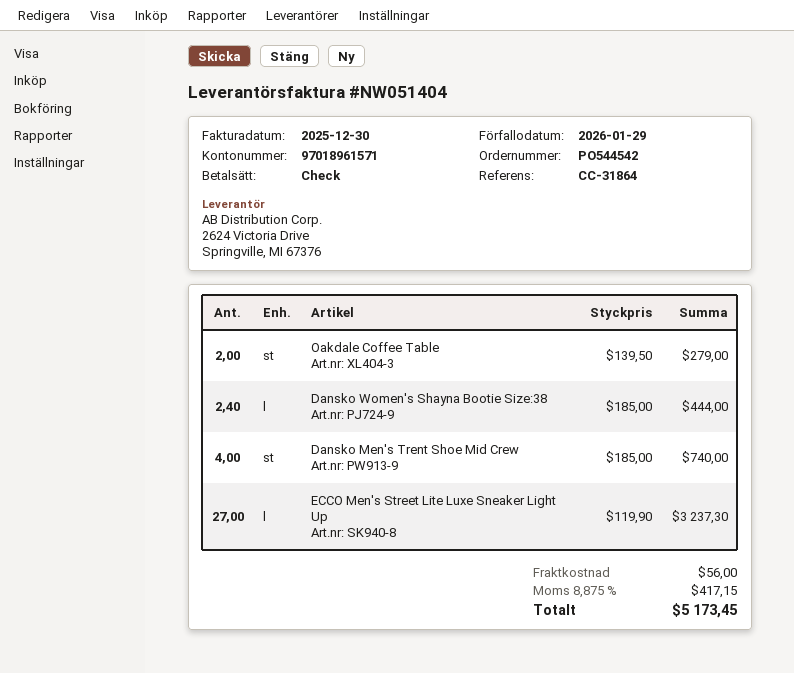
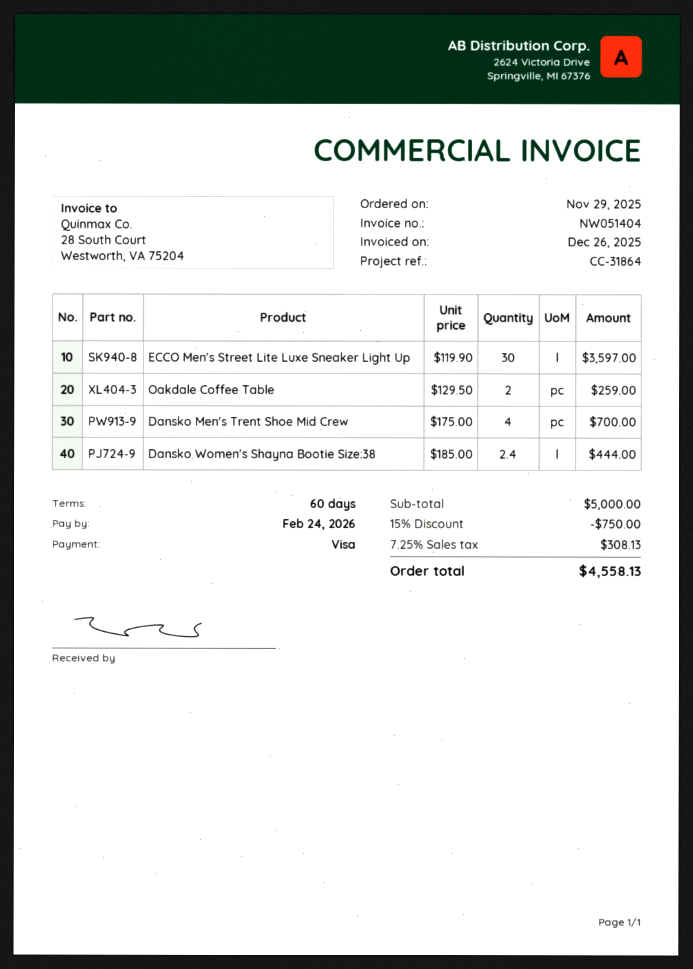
invoice date: 2025-12-30 -> 2025-12-26
due date: 2026-01-29 -> 2026-02-24
payment method: cheque -> Visa
Oakdale Coffee Table: 2 x 139.50 = 279.00 -> 2 x 129.50 = 259.00
Dansko Men's Trent Shoe Mid Crew: 4 x 185.00 = 740.00 -> 4 x 175.00 = 700.00
ECCO Men's Street Lite Luxe Sneaker Light Up: 27 x 119.90 = 3237.30 -> 30 x 119.90 = 3597.00
discount: none -> 15% = 750.00
shipping: 56.00 -> none
tax: 8.875% = 417.15 -> 7.25% = 308.13
total: 5173.45 -> 4558.13

